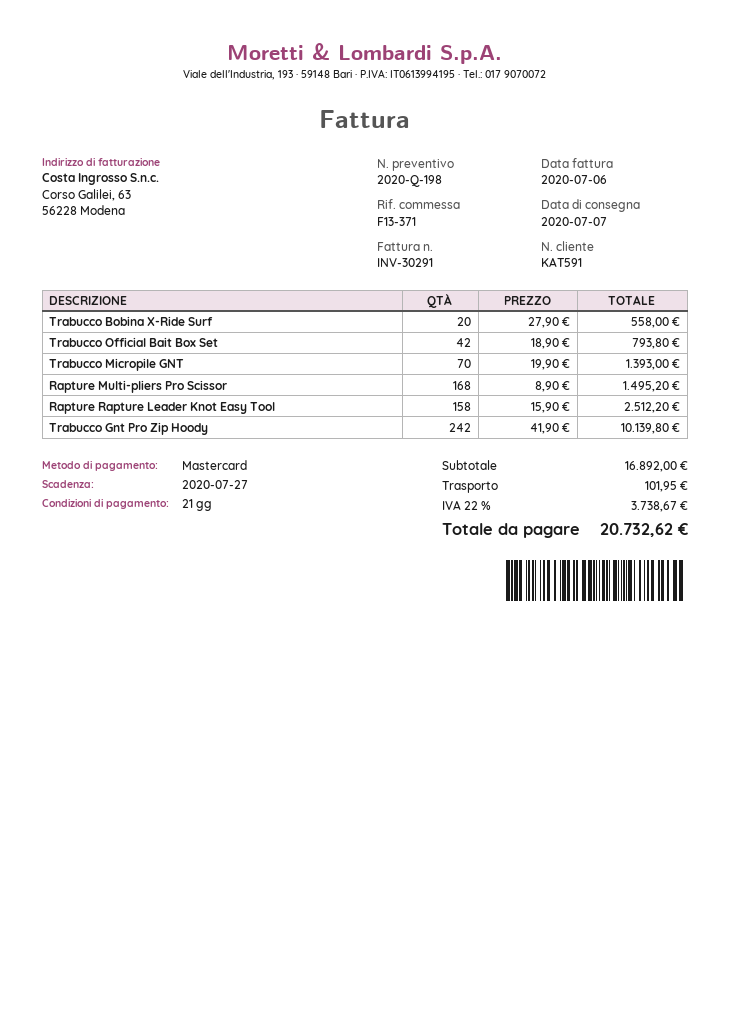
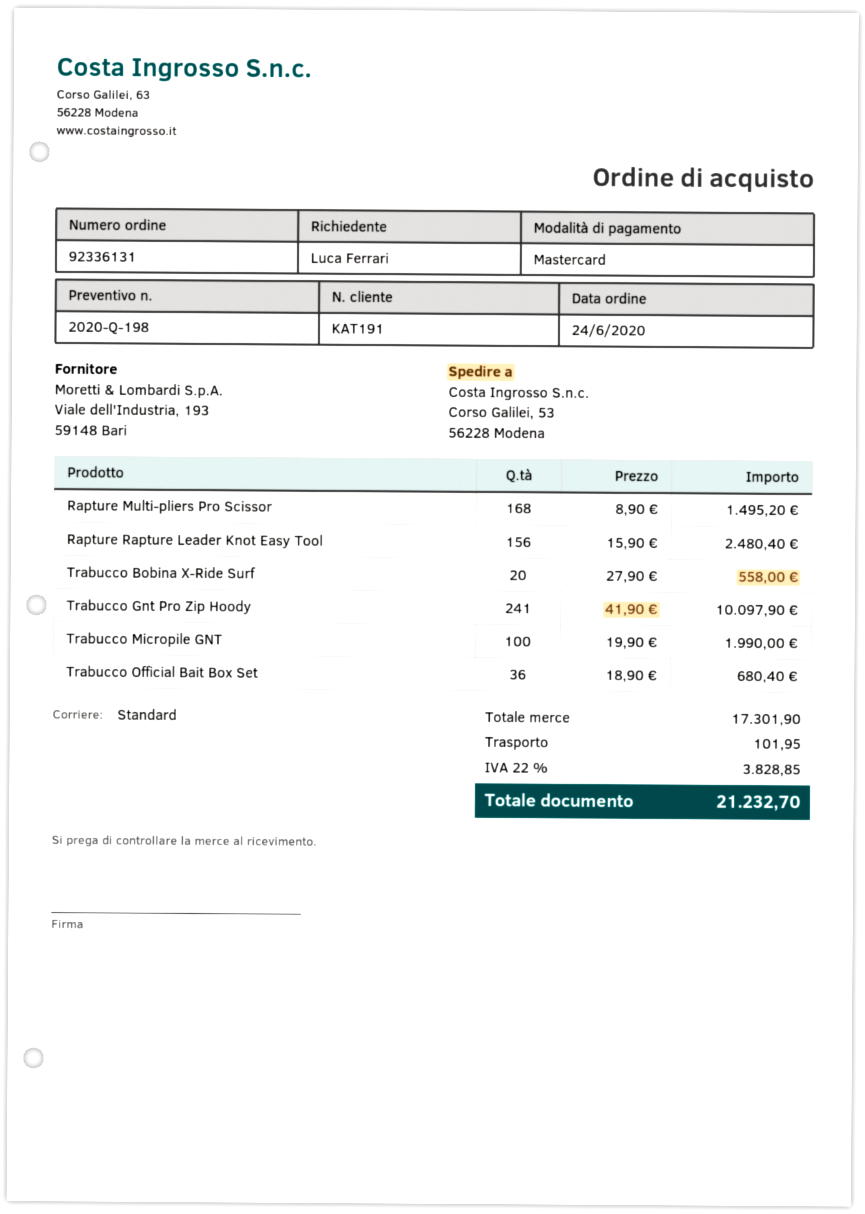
customer number: KAT591 -> KAT191
Trabucco Official Bait Box Set: 42 x 18.90 = 793.80 -> 36 x 18.90 = 680.40
Trabucco Micropile GNT: 70 x 19.90 = 1393.00 -> 100 x 19.90 = 1990.00
Rapture Rapture Leader Knot Easy Tool: 158 x 15.90 = 2512.20 -> 156 x 15.90 = 2480.40
Trabucco Gnt Pro Zip Hoody: 242 x 41.90 = 10139.80 -> 241 x 41.90 = 10097.90
subtotal: 16892.00 -> 17301.90
tax: 22% = 3738.67 -> 22% = 3828.85
total: 20732.62 -> 21232.70

